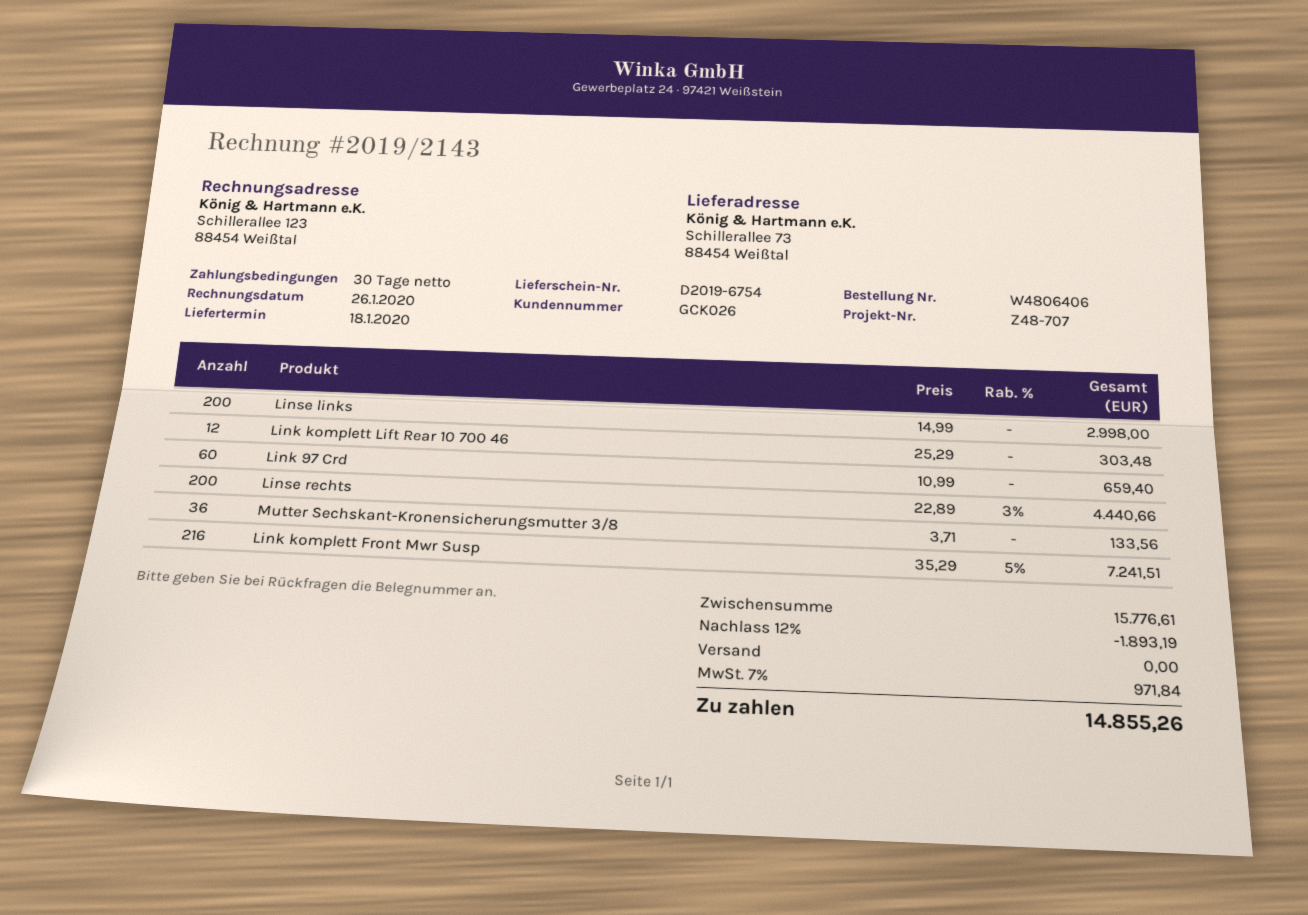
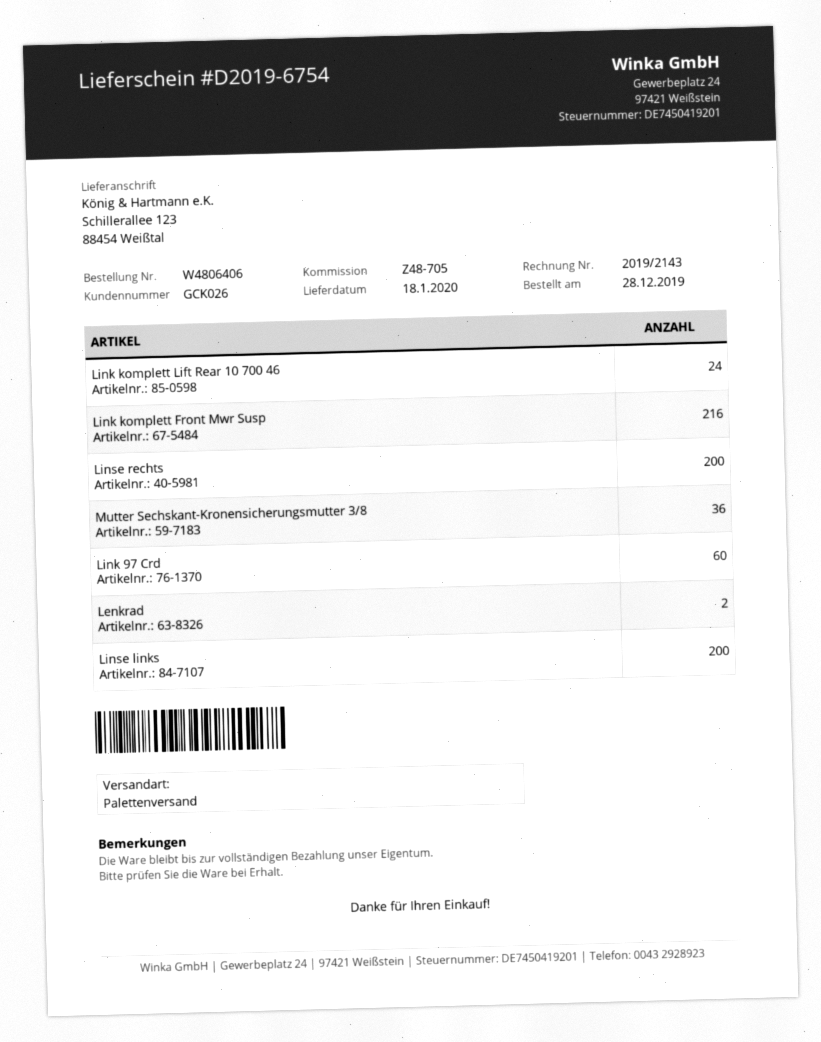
reference: Z48-707 -> Z48-705
ship to: Schillerallee 73, 88454 Weißtal -> Schillerallee 123, 88454 Weißtal
Link komplett Lift Rear 10 700 46: 12 -> 24
Lenkrad: none -> 2

